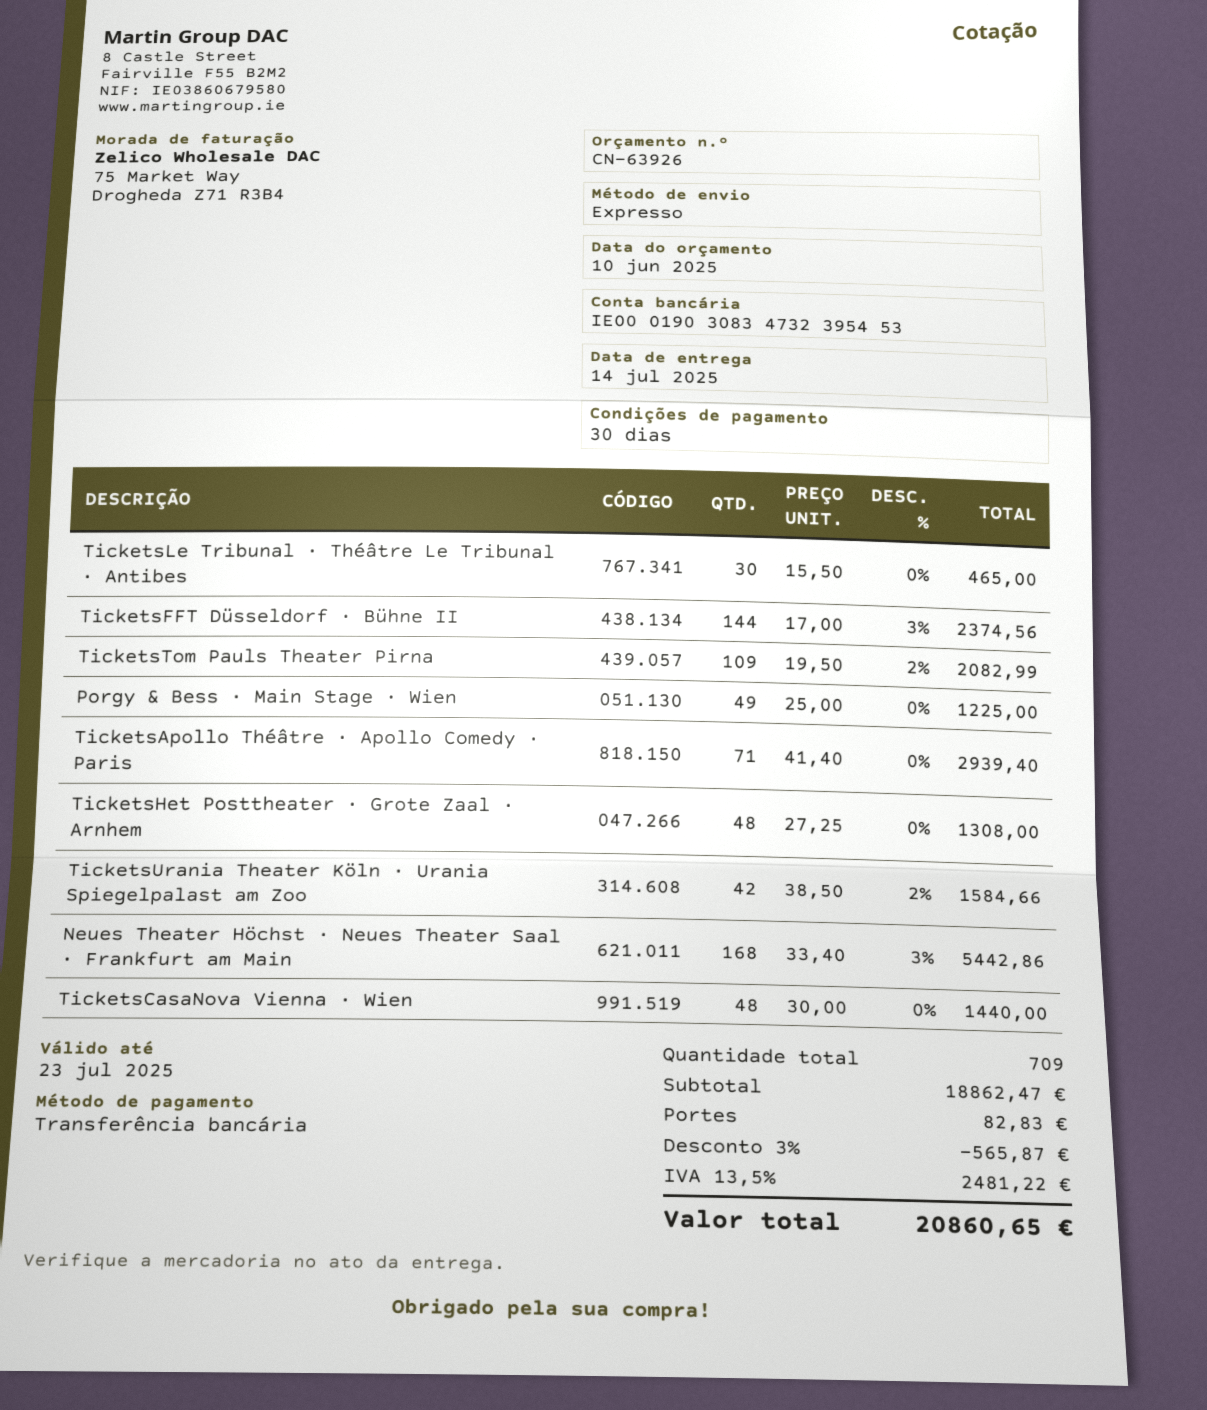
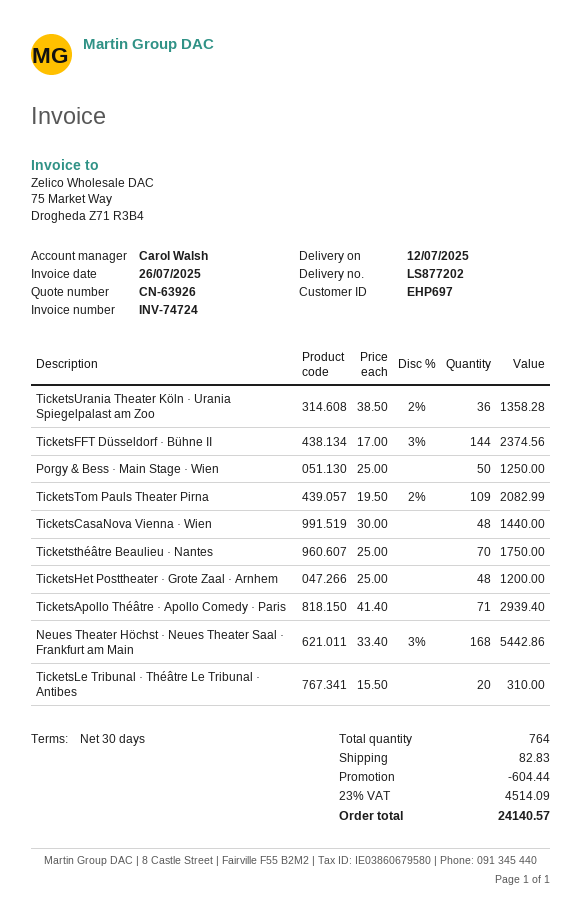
delivery date: 2025-07-14 -> 2025-07-12
TicketsLe Tribunal · Théâtre Le Tribunal · Antibes: 30 x 15.50 = 465.00 -> 20 x 15.50 = 310.00
Porgy & Bess · Main Stage · Wien: 49 x 25.00 = 1225.00 -> 50 x 25.00 = 1250.00
TicketsHet Posttheater · Grote Zaal · Arnhem: 48 x 27.25 = 1308.00 -> 48 x 25.00 = 1200.00
TicketsUrania Theater Köln · Urania Spiegelpalast am Zoo: 42 x 38.50 - 2% = 1584.66 -> 36 x 38.50 - 2% = 1358.28
Ticketsthéâtre Beaulieu · Nantes: none -> 70 x 25.00 = 1750.00
total quantity: 709 -> 764
discount: 565.87 -> 604.44
tax: 13.5% = 2481.22 -> 23% = 4514.09
total: 20860.65 -> 24140.57

